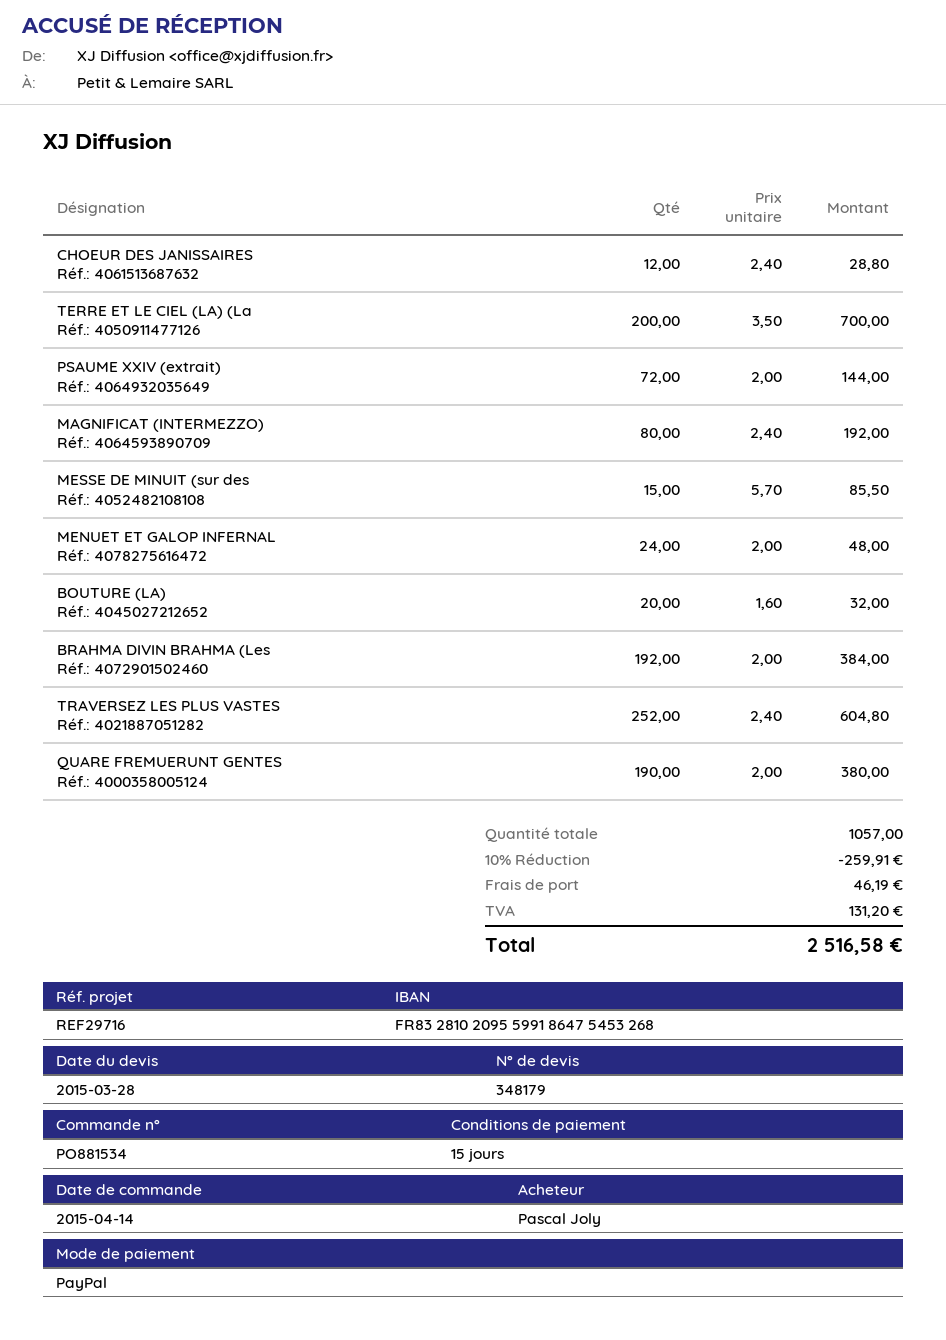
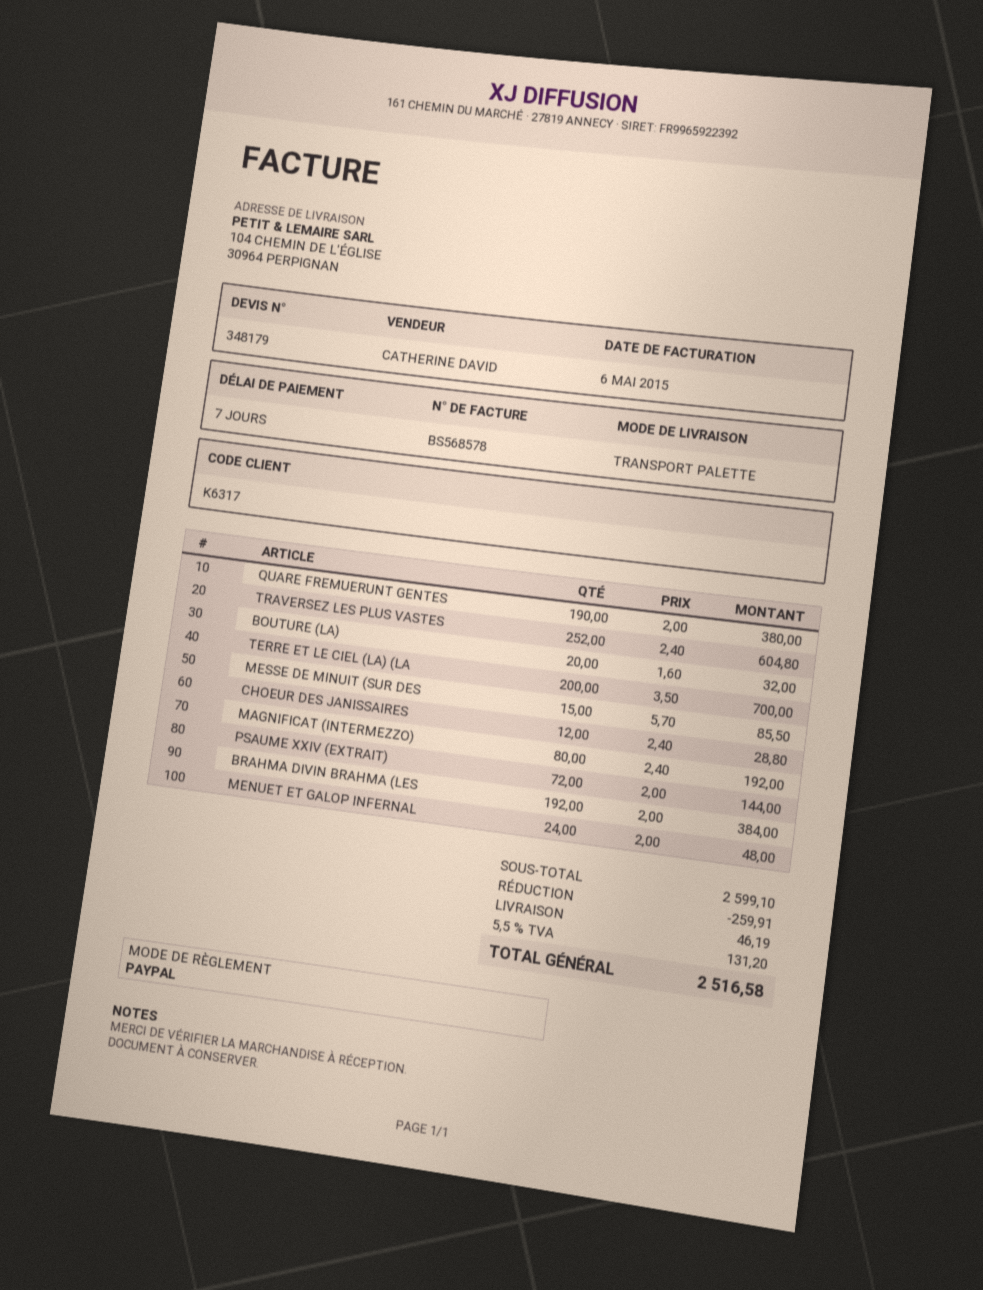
payment terms: 15 days -> 7 days

